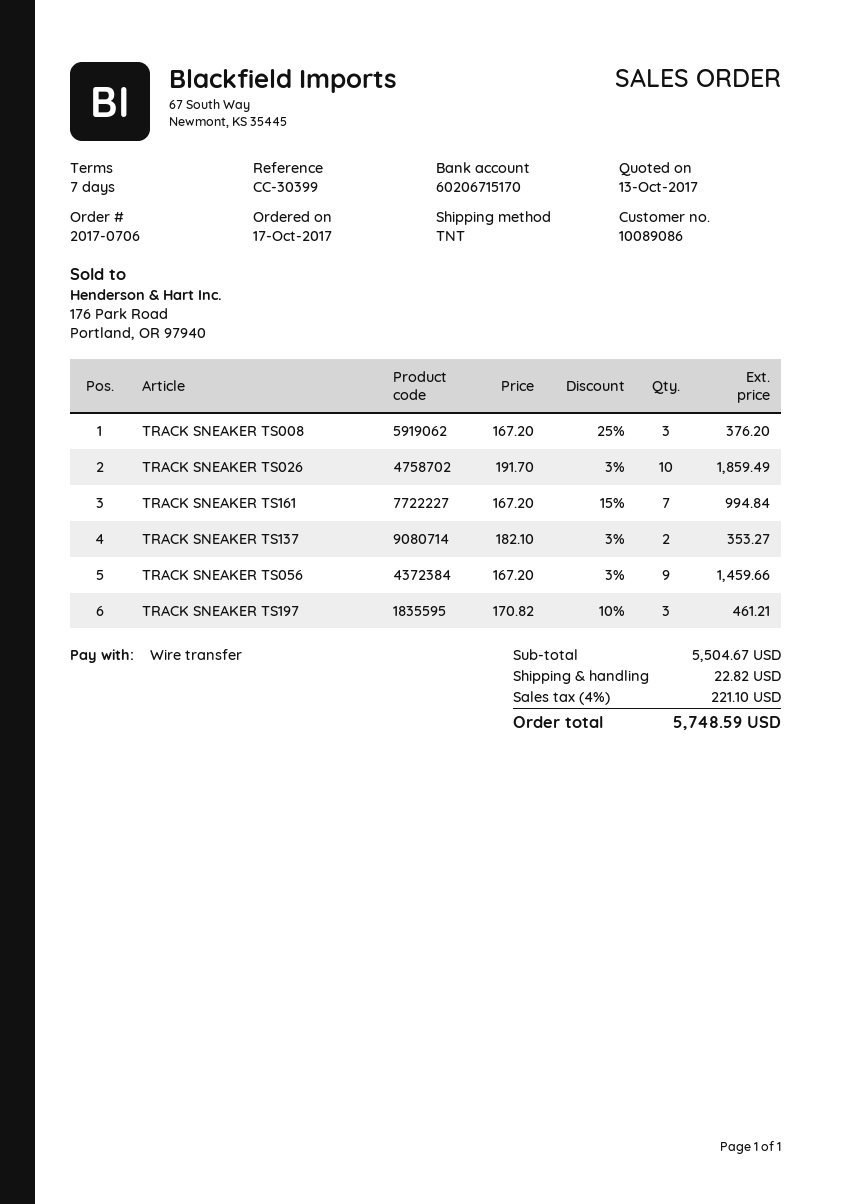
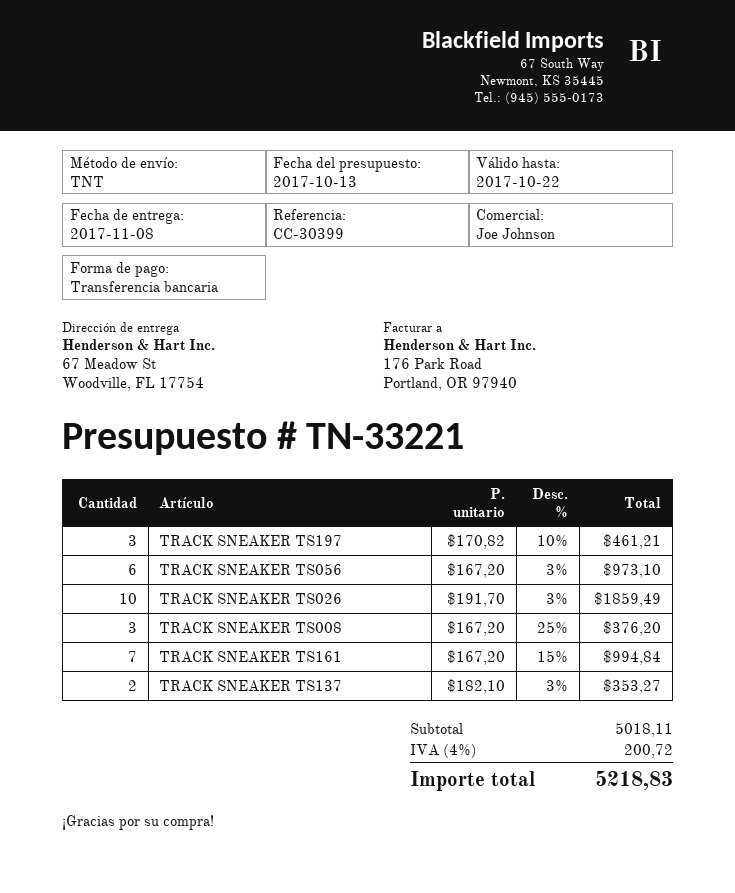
TRACK SNEAKER TS056: 9 x 167.20 - 3% = 1459.66 -> 6 x 167.20 - 3% = 973.10
subtotal: 5504.67 -> 5018.11
shipping: 22.82 -> none
tax: 4% = 221.10 -> 4% = 200.72
total: 5748.59 -> 5218.83

